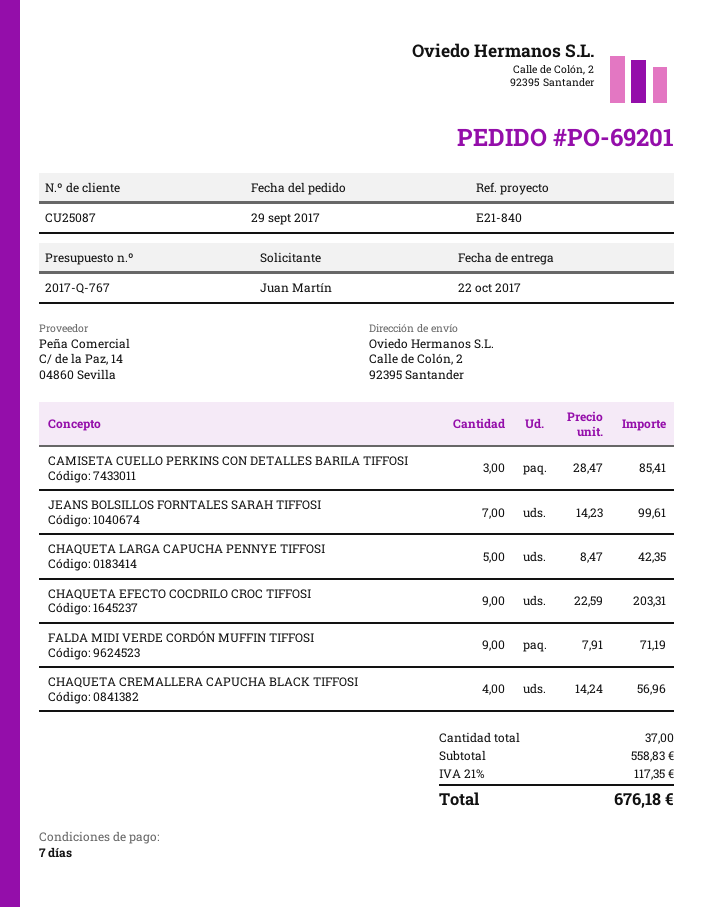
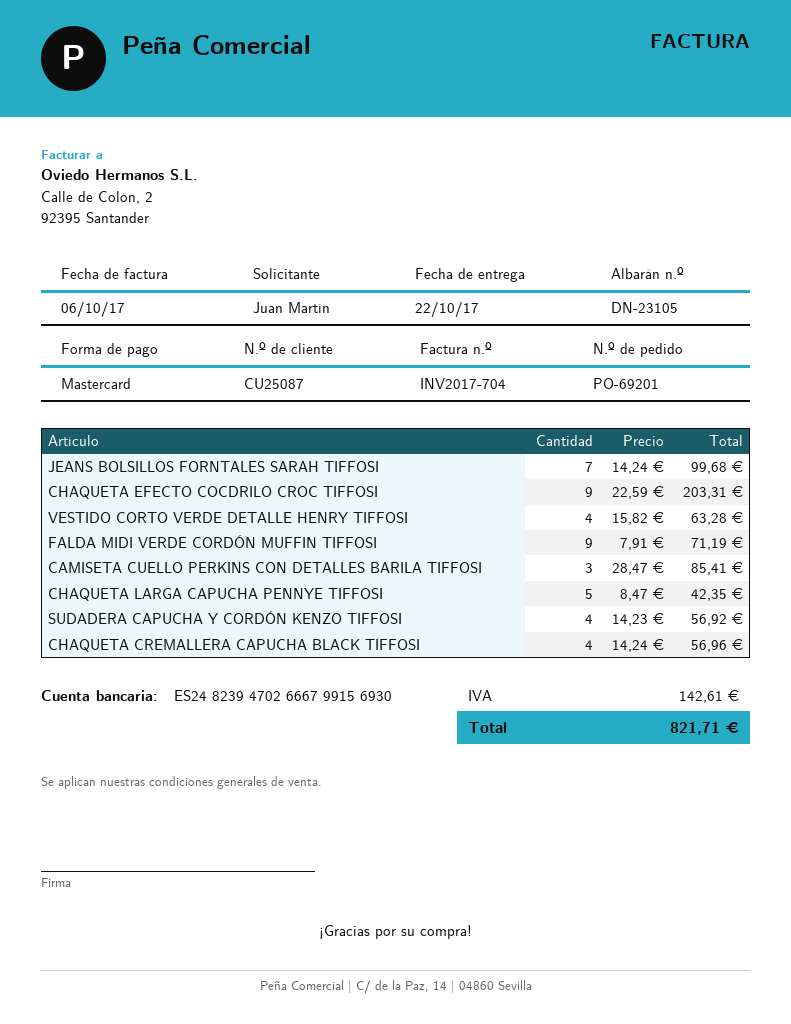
JEANS BOLSILLOS FORNTALES SARAH TIFFOSI: 7 x 14.23 = 99.61 -> 7 x 14.24 = 99.68
VESTIDO CORTO VERDE DETALLE HENRY TIFFOSI: none -> 4 x 15.82 = 63.28
SUDADERA CAPUCHA Y CORDÓN KENZO TIFFOSI: none -> 4 x 14.23 = 56.92
tax: 117.35 -> 142.61
total: 676.18 -> 821.71

